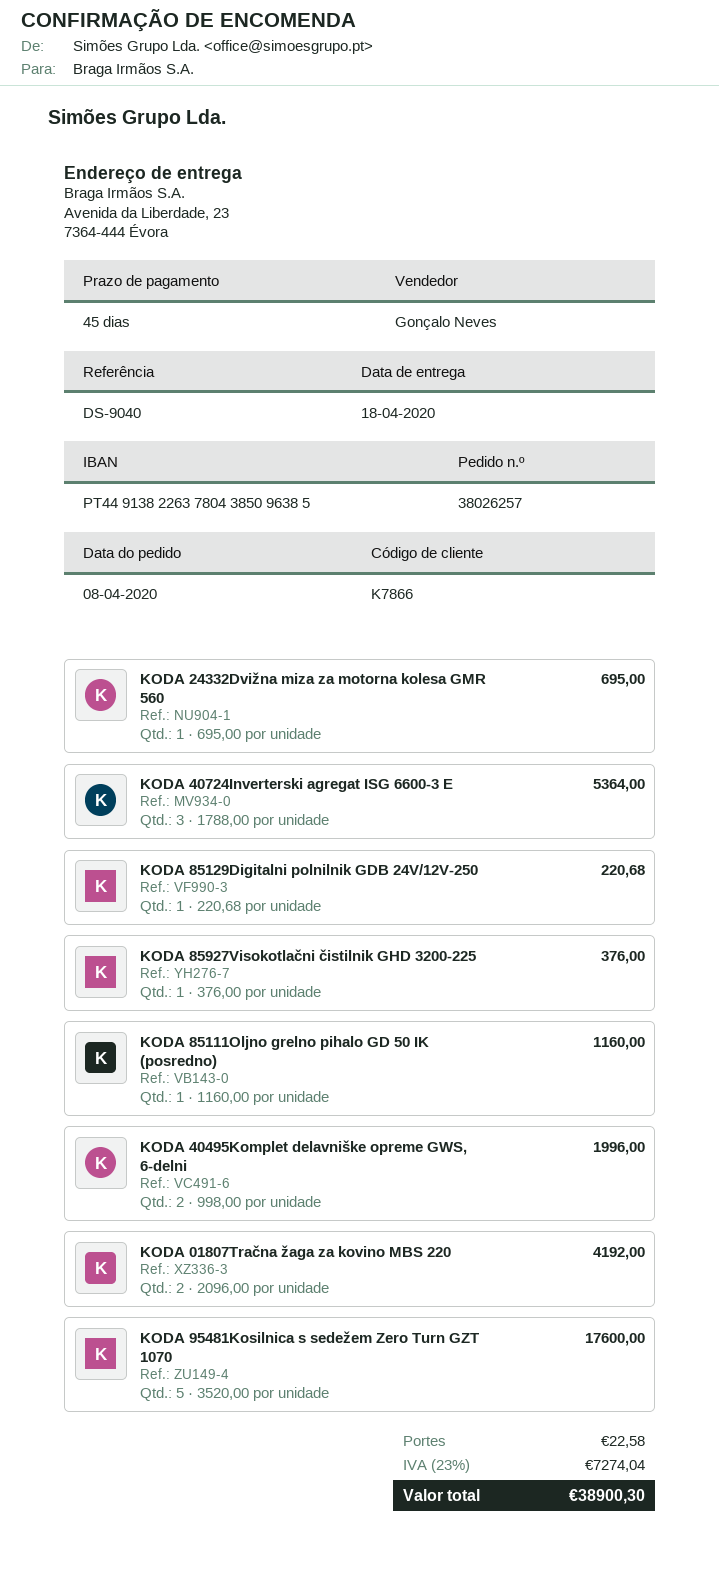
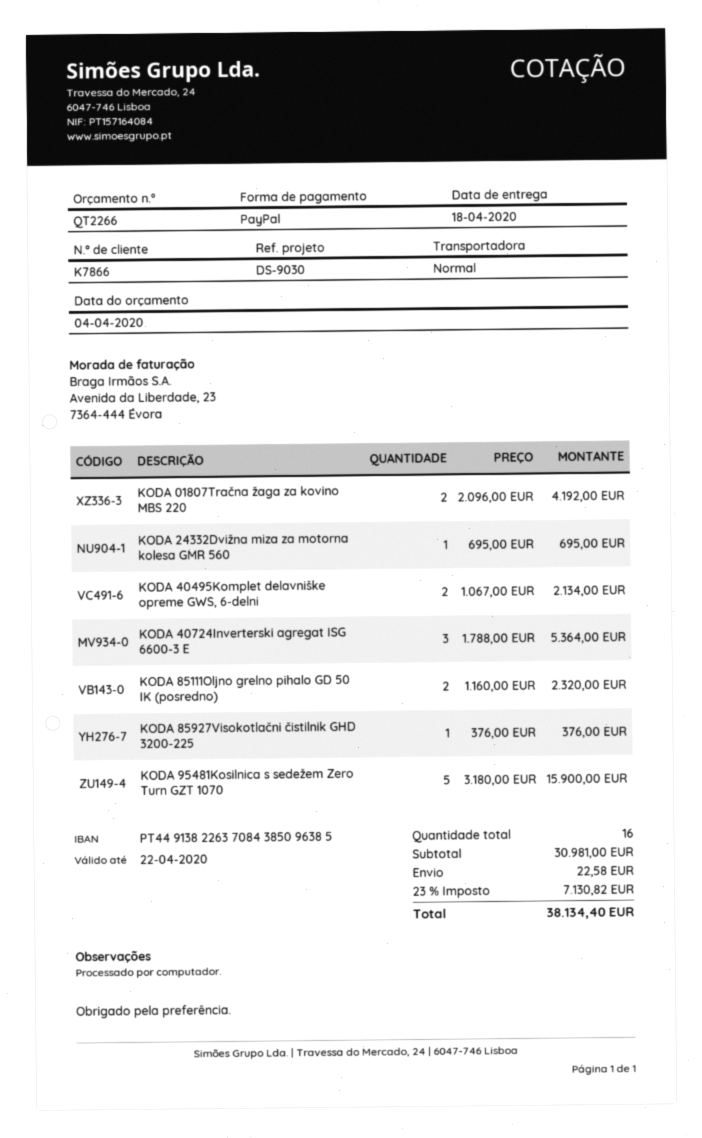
reference: DS-9040 -> DS-9030
bank account: PT44913822637804385096385 -> PT44913822637084385096385
KODA 85129Digitalni polnilnik GDB 24V/12V-250: 1 x 220.68 = 220.68 -> none
KODA 85111Oljno grelno pihalo GD 50 IK (posredno): 1 x 1160.00 = 1160.00 -> 2 x 1160.00 = 2320.00
KODA 40495Komplet delavniške opreme GWS, 6-delni: 2 x 998.00 = 1996.00 -> 2 x 1067.00 = 2134.00
KODA 95481Kosilnica s sedežem Zero Turn GZT 1070: 5 x 3520.00 = 17600.00 -> 5 x 3180.00 = 15900.00
tax: 23% = 7274.04 -> 23% = 7130.82
total: 38900.30 -> 38134.40

